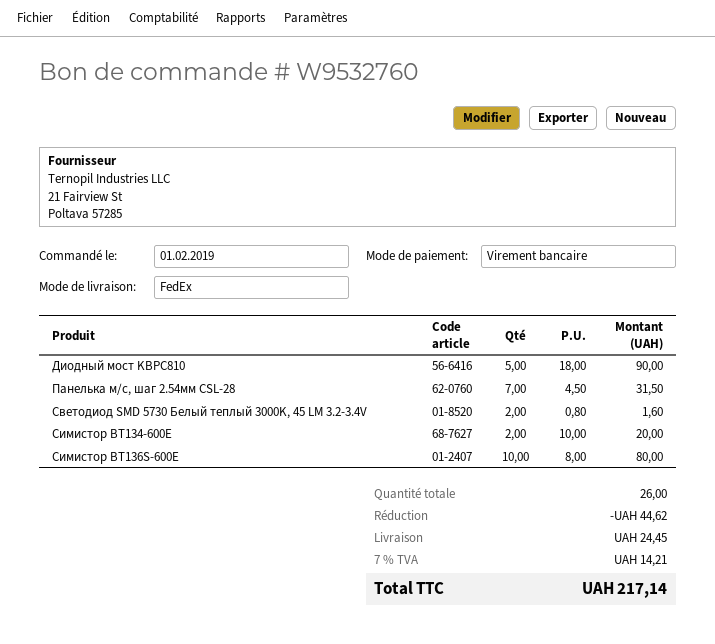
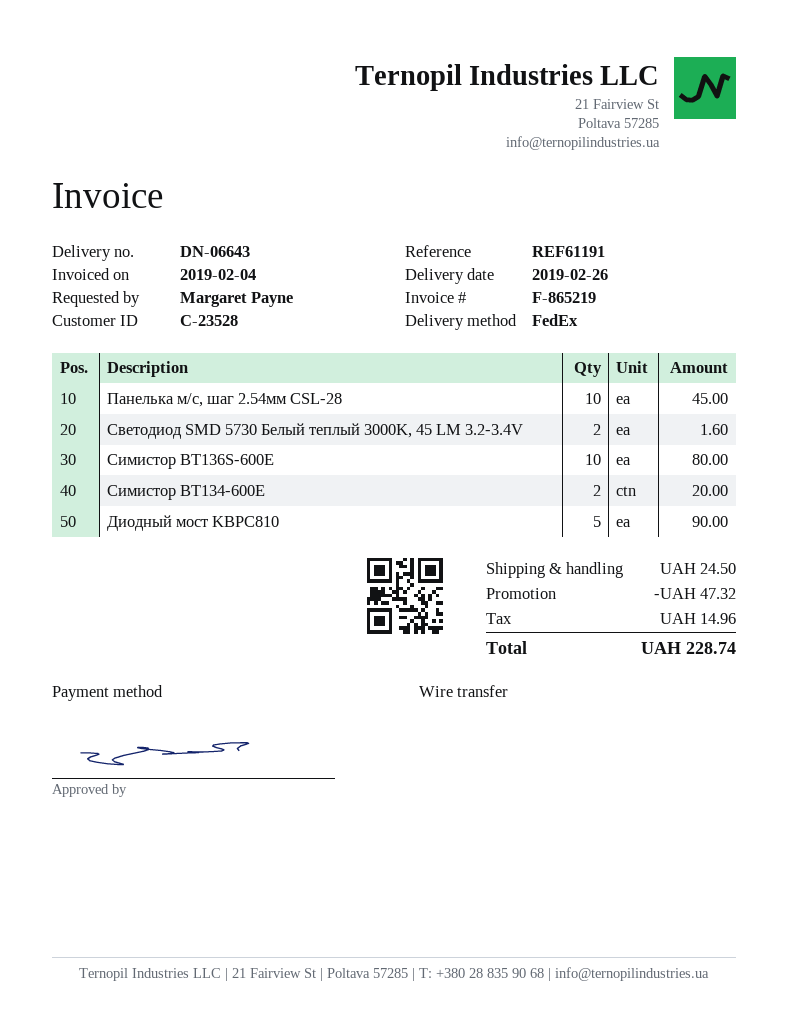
Панелька м/с, шаг 2.54мм CSL-28: 7 for 31.50 -> 10 for 45.00
discount: 44.62 -> 47.32
shipping: 24.45 -> 24.50
tax: 14.21 -> 14.96
total: 217.14 -> 228.74

